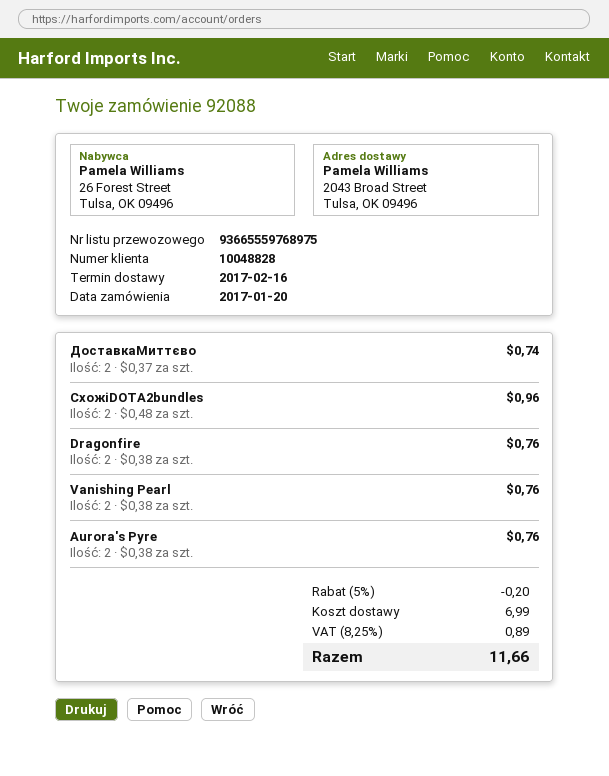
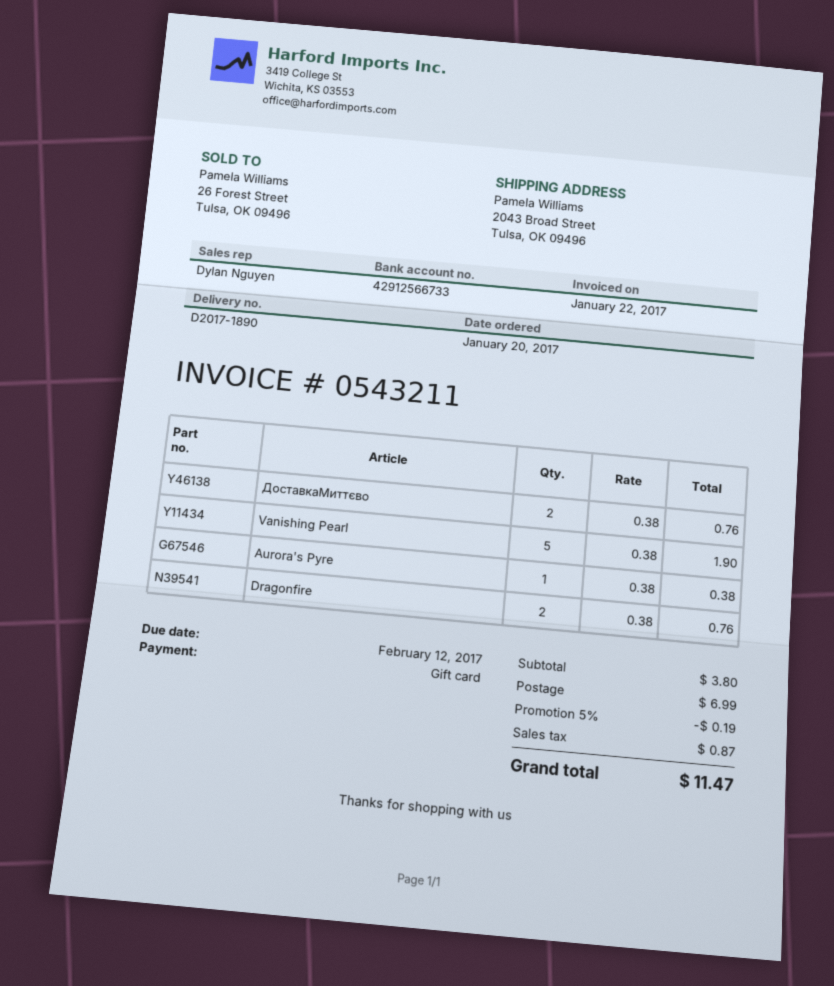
ДоставкаМиттєво: 2 x 0.37 = 0.74 -> 2 x 0.38 = 0.76
СхожіDOTA2bundles: 2 x 0.48 = 0.96 -> none
Vanishing Pearl: 2 x 0.38 = 0.76 -> 5 x 0.38 = 1.90
Aurora's Pyre: 2 x 0.38 = 0.76 -> 1 x 0.38 = 0.38
discount: 5% = 0.20 -> 5% = 0.19
tax: 0.89 -> 0.87
total: 11.66 -> 11.47

